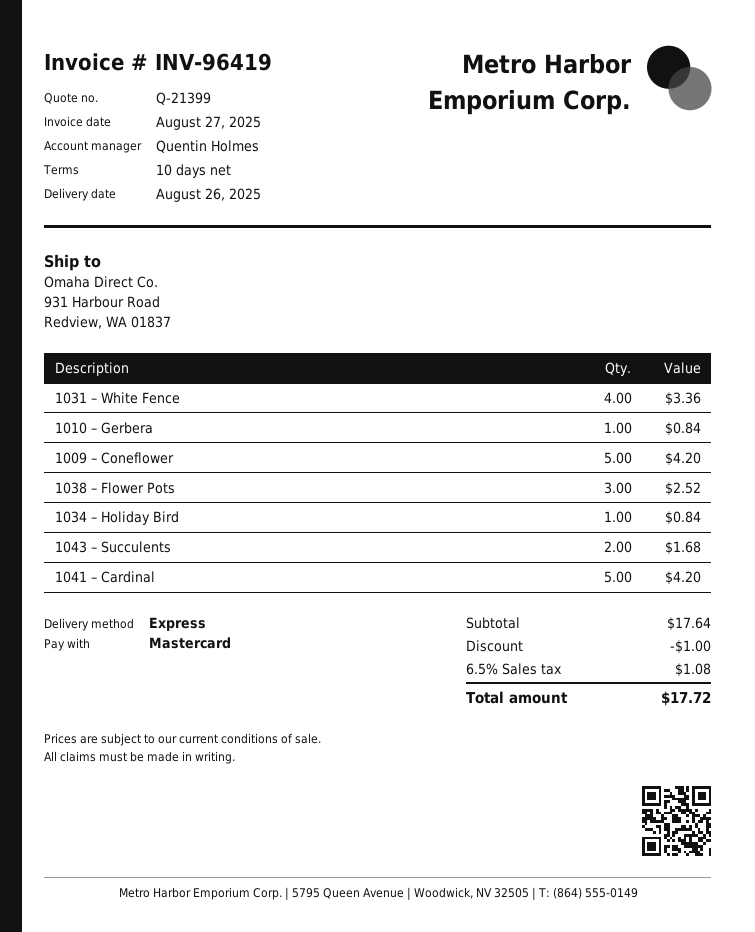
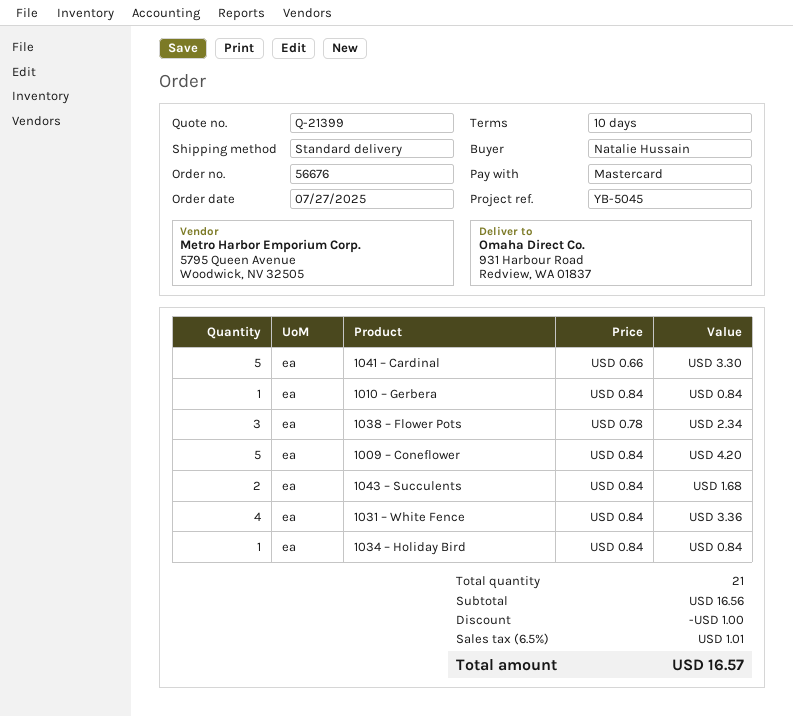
shipping method: express -> standard
1038 – Flower Pots: 3 for 2.52 -> 3 for 2.34
1041 – Cardinal: 5 for 4.20 -> 5 for 3.30
subtotal: 17.64 -> 16.56
tax: 6.5% = 1.08 -> 6.5% = 1.01
total: 17.72 -> 16.57

